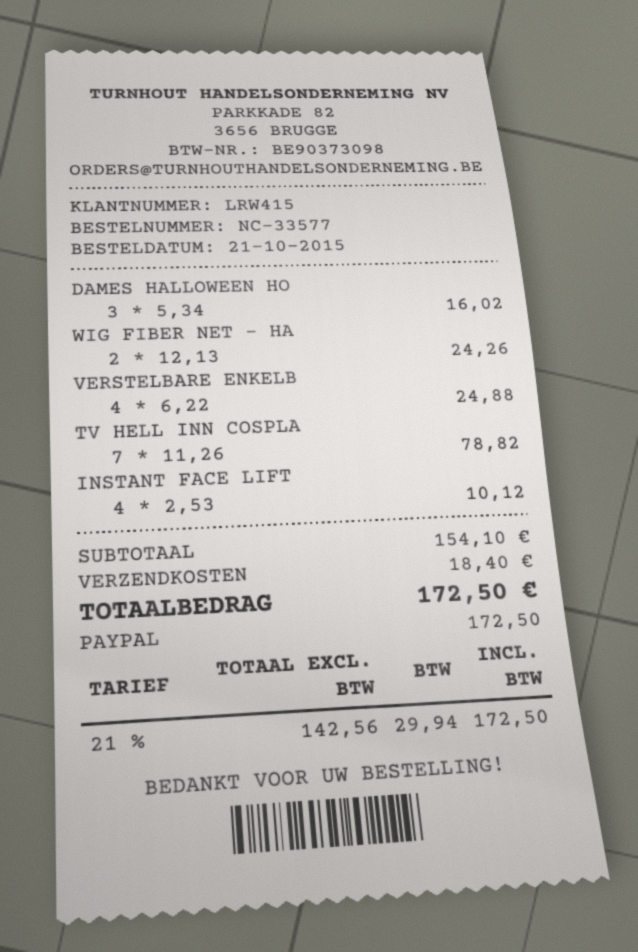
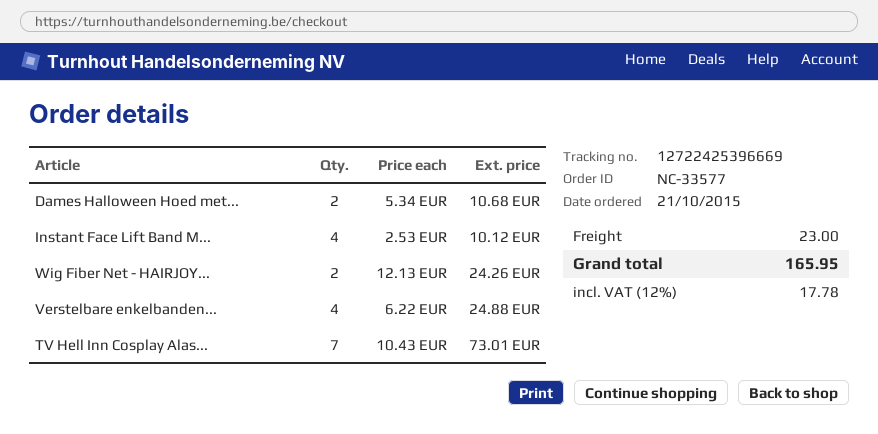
DAMES HALLOWEEN HO: 3 x 5.34 = 16.02 -> 2 x 5.34 = 10.68
TV HELL INN COSPLA: 7 x 11.26 = 78.82 -> 7 x 10.43 = 73.01
shipping: 18.40 -> 23.00
tax: 21% = 29.94 -> 12% = 17.78
total: 172.50 -> 165.95

